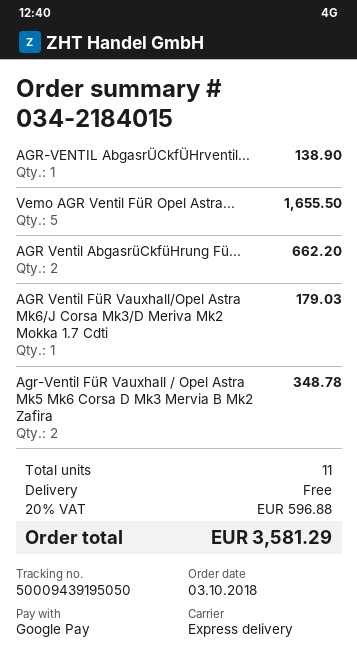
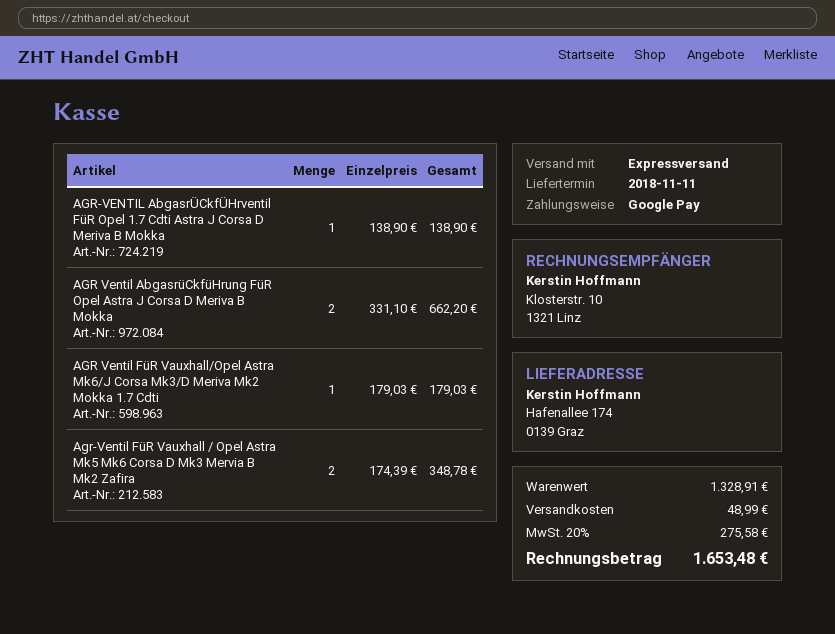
Vemo AGR Ventil FüR Opel Astra...: 5 for 1655.50 -> none
shipping: 0.00 -> 48.99
tax: 20% = 596.88 -> 20% = 275.58
total: 3581.29 -> 1653.48

